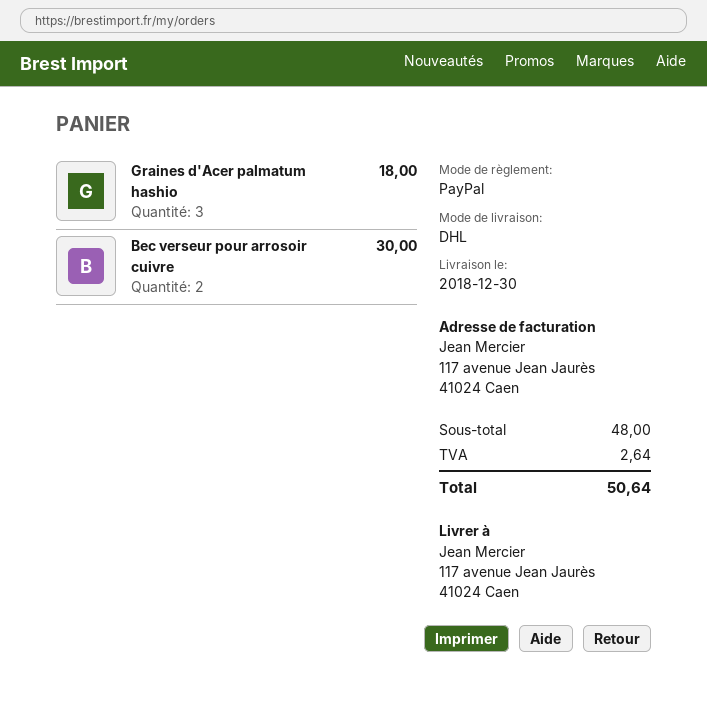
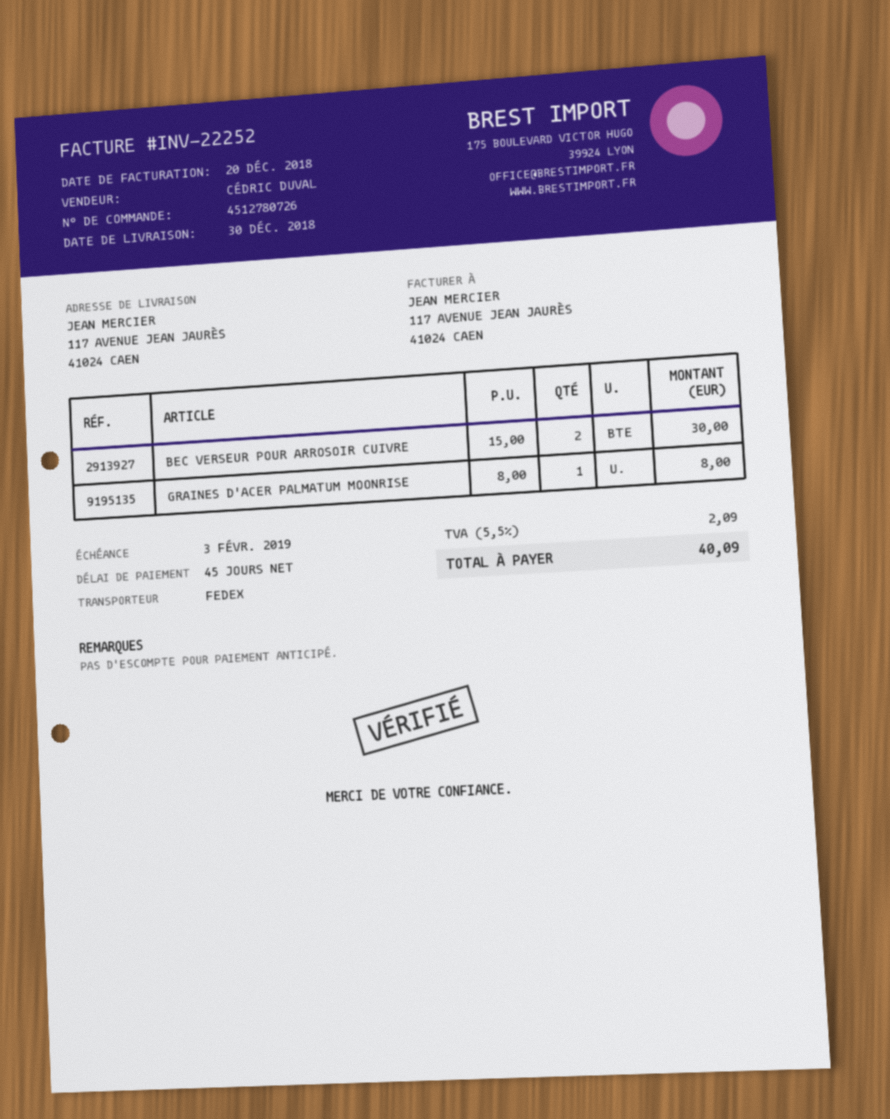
shipping method: DHL -> FedEx
Graines d'Acer palmatum hashio: 3 for 18.00 -> none
GRAINES D'ACER PALMATUM MOONRISE: none -> 1 for 8.00
tax: 2.64 -> 2.09
total: 50.64 -> 40.09

